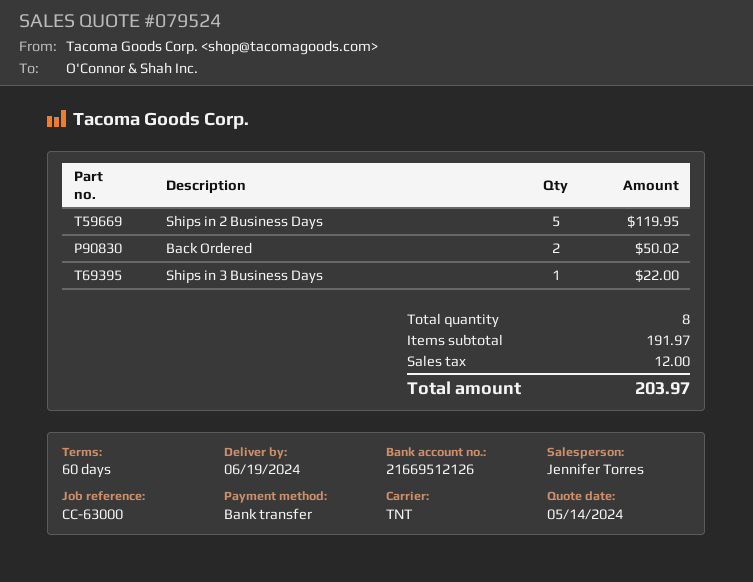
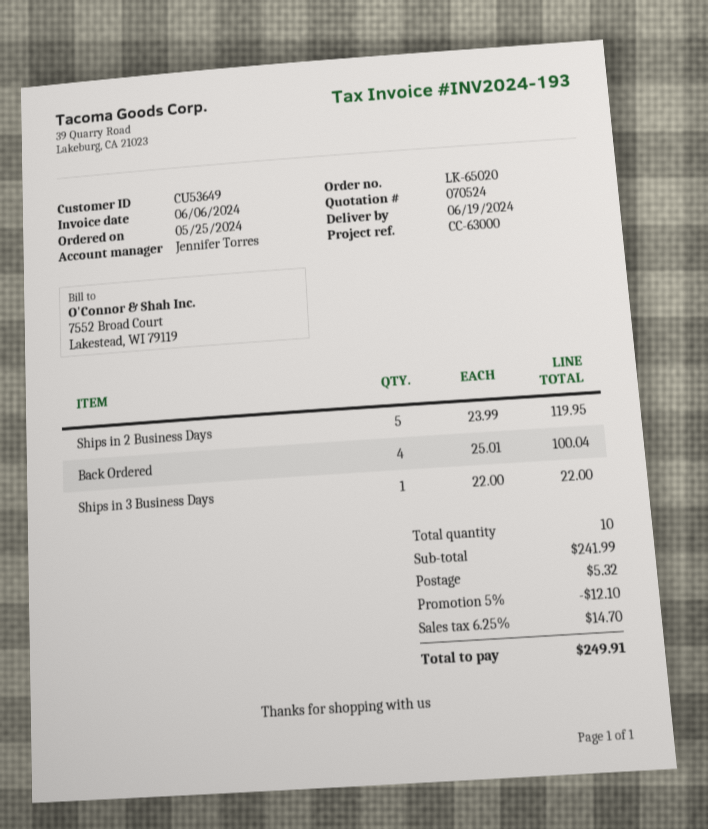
quote number: 079524 -> 070524
Back Ordered: 2 for 50.02 -> 4 for 100.04
total quantity: 8 -> 10
subtotal: 191.97 -> 241.99
discount: none -> 5% = 12.10
shipping: none -> 5.32
tax: 12.00 -> 14.70
total: 203.97 -> 249.91

